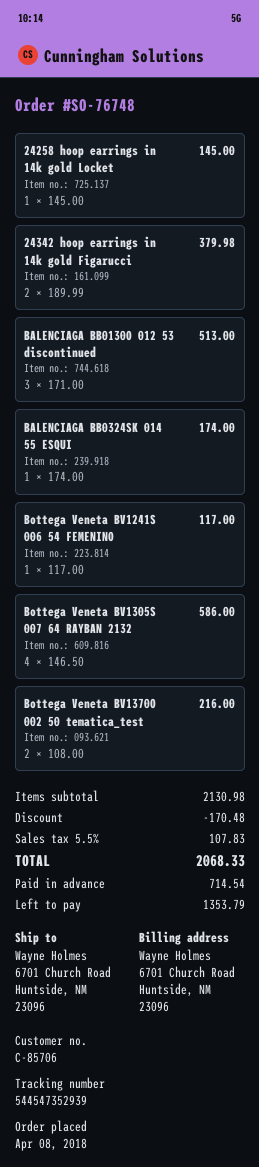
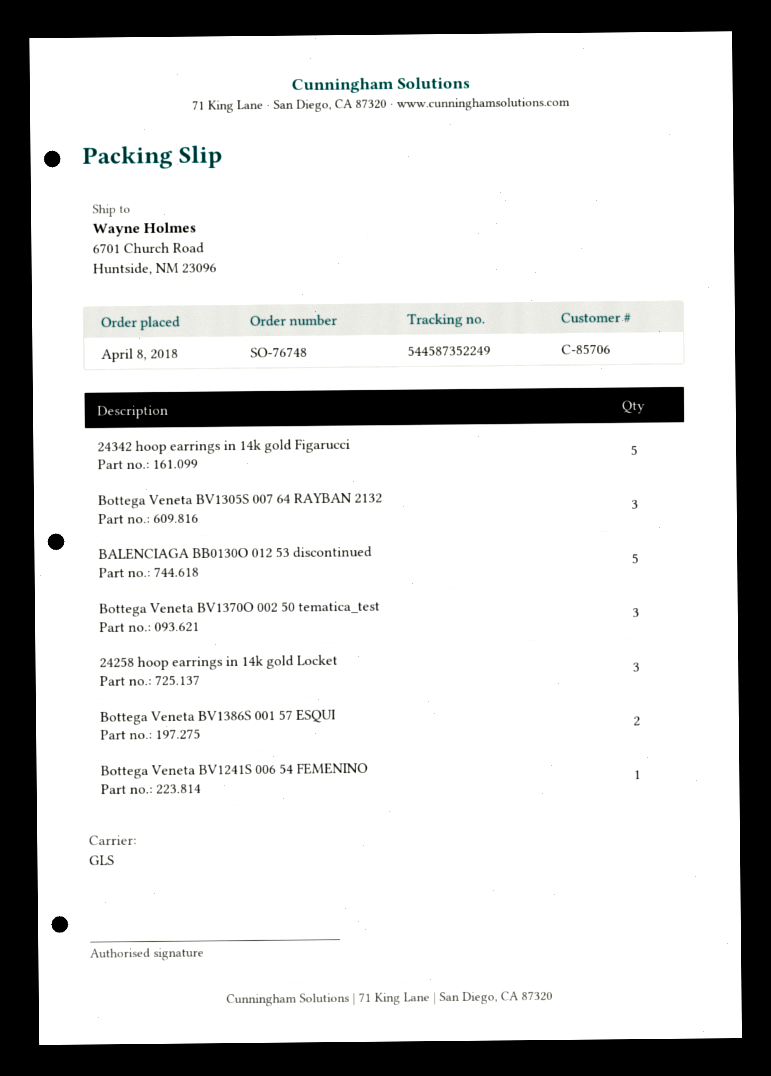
tracking number: 544547352939 -> 544587352249
24258 hoop earrings in 14k gold Locket: 1 -> 3
24342 hoop earrings in 14k gold Figarucci: 2 -> 5
BALENCIAGA BB0130O 012 53 discontinued: 3 -> 5
BALENCIAGA BB0324SK 014 55 ESQUI: 1 -> none
Bottega Veneta BV1305S 007 64 RAYBAN 2132: 4 -> 3
Bottega Veneta BV1370O 002 50 tematica_test: 2 -> 3
Bottega Veneta BV1386S 001 57 ESQUI: none -> 2

